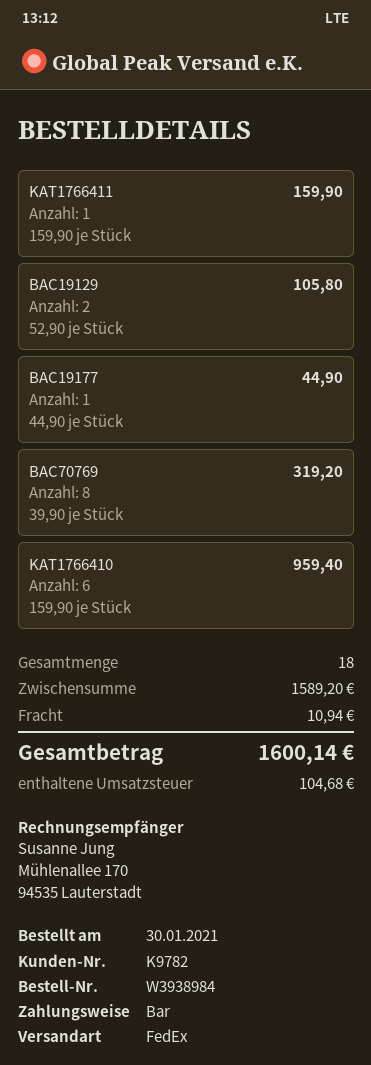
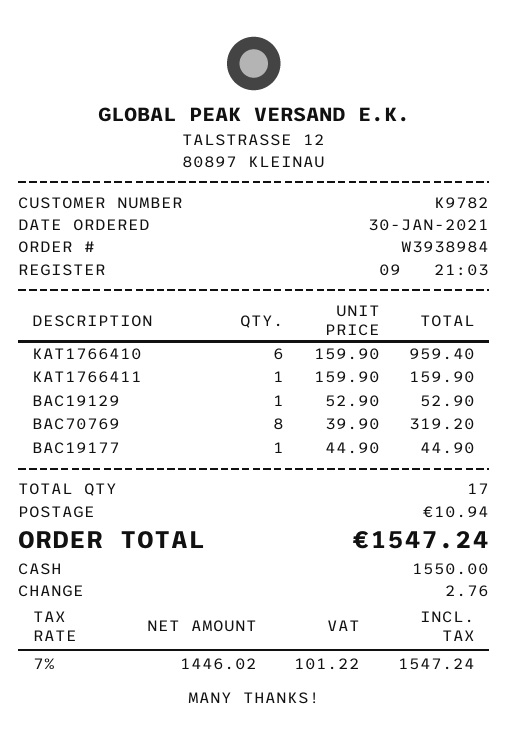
BAC19129: 2 x 52.90 = 105.80 -> 1 x 52.90 = 52.90
total quantity: 18 -> 17
tax: 104.68 -> 101.22
total: 1600.14 -> 1547.24

